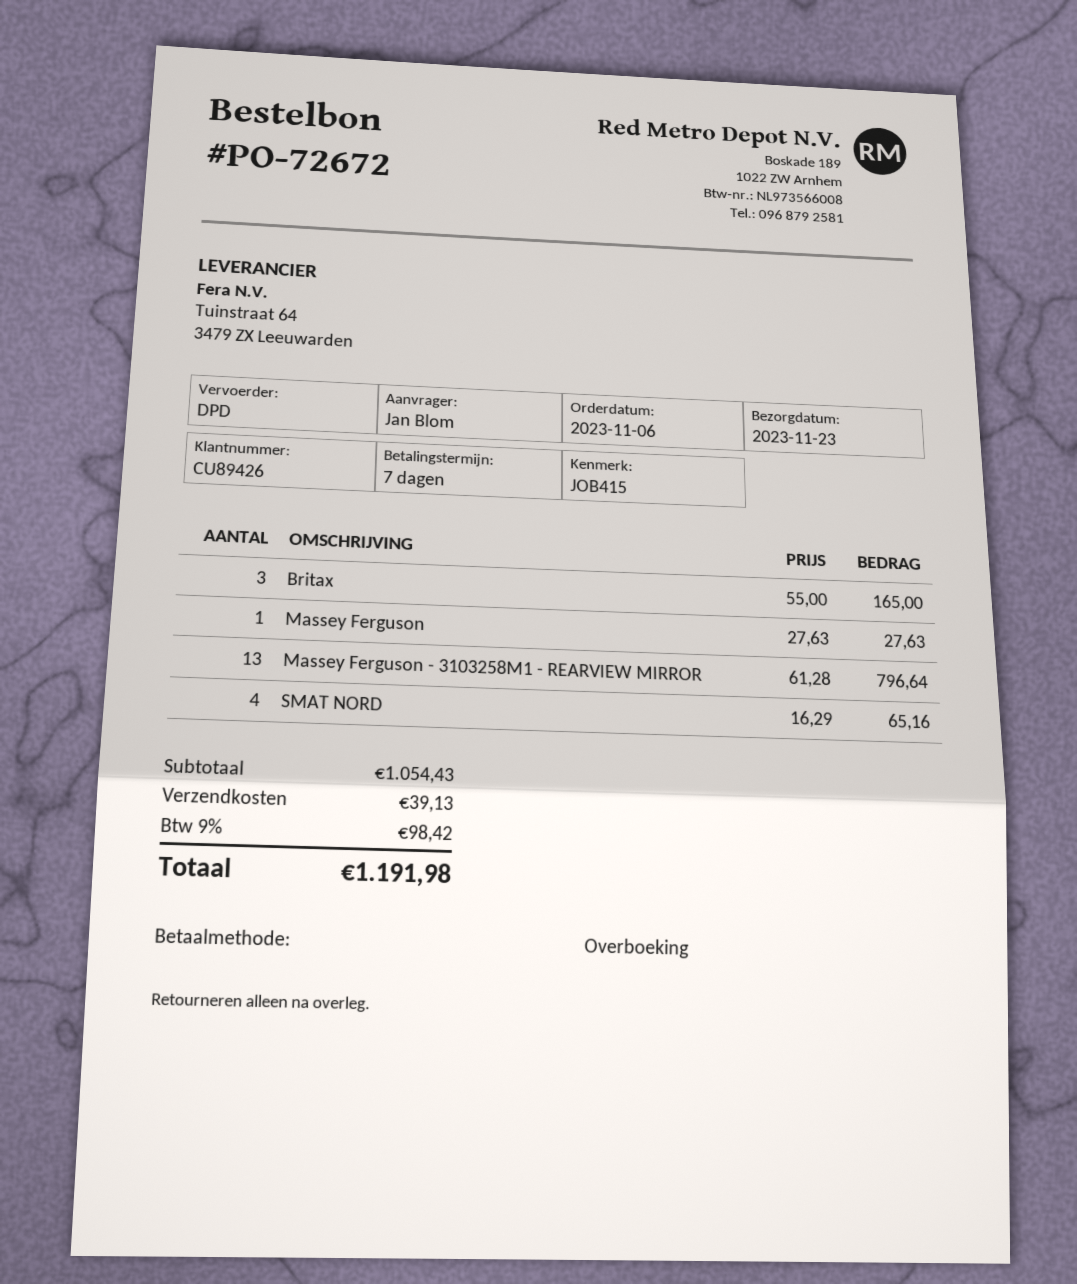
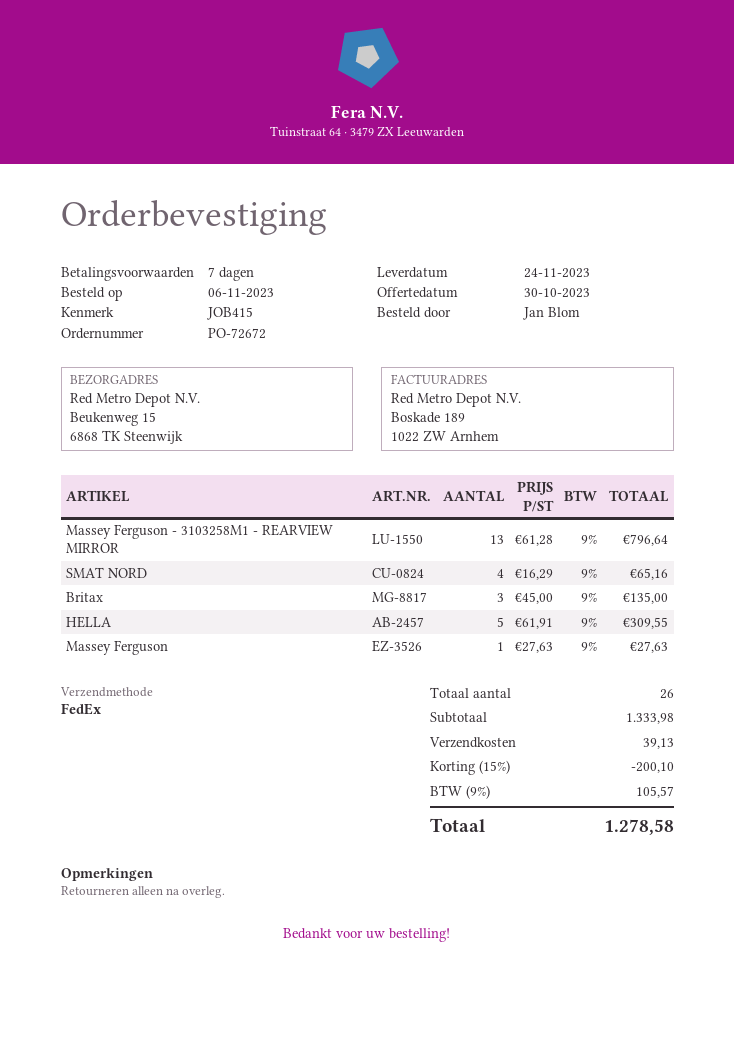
delivery date: 2023-11-23 -> 2023-11-24
shipping method: DPD -> FedEx
Britax: 3 x 55.00 = 165.00 -> 3 x 45.00 = 135.00
HELLA: none -> 5 x 61.91 = 309.55
subtotal: 1054.43 -> 1333.98
discount: none -> 15% = 200.10
tax: 9% = 98.42 -> 9% = 105.57
total: 1191.98 -> 1278.58

